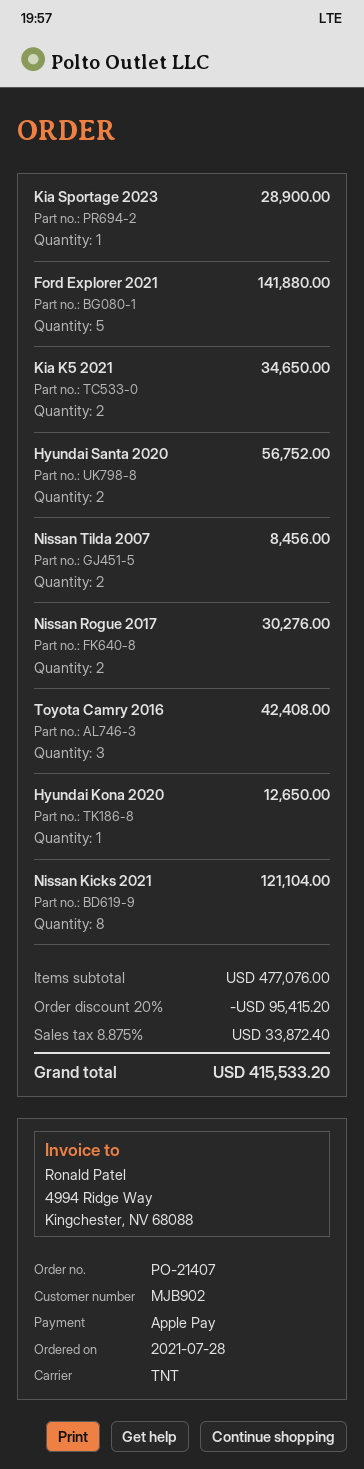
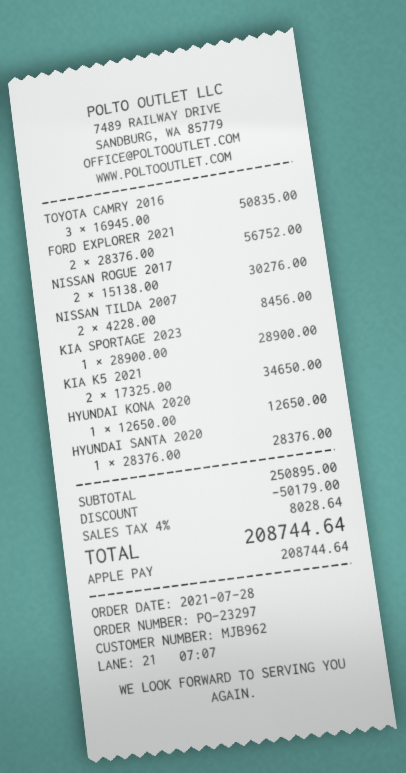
order number: PO-21407 -> PO-23297
customer number: MJB902 -> MJB962
Ford Explorer 2021: 5 for 141880.00 -> 2 for 56752.00
Hyundai Santa 2020: 2 for 56752.00 -> 1 for 28376.00
Toyota Camry 2016: 3 for 42408.00 -> 3 for 50835.00
Nissan Kicks 2021: 8 for 121104.00 -> none
subtotal: 477076.00 -> 250895.00
discount: 95415.20 -> 50179.00
tax: 8.875% = 33872.40 -> 4% = 8028.64
total: 415533.20 -> 208744.64

